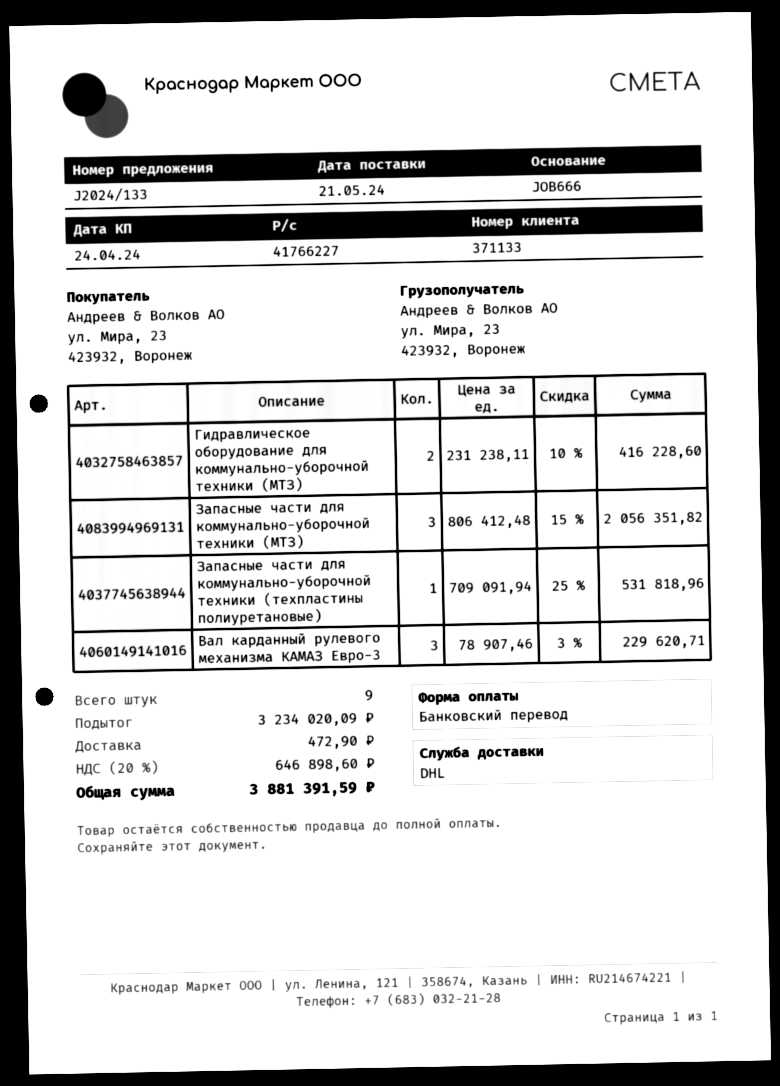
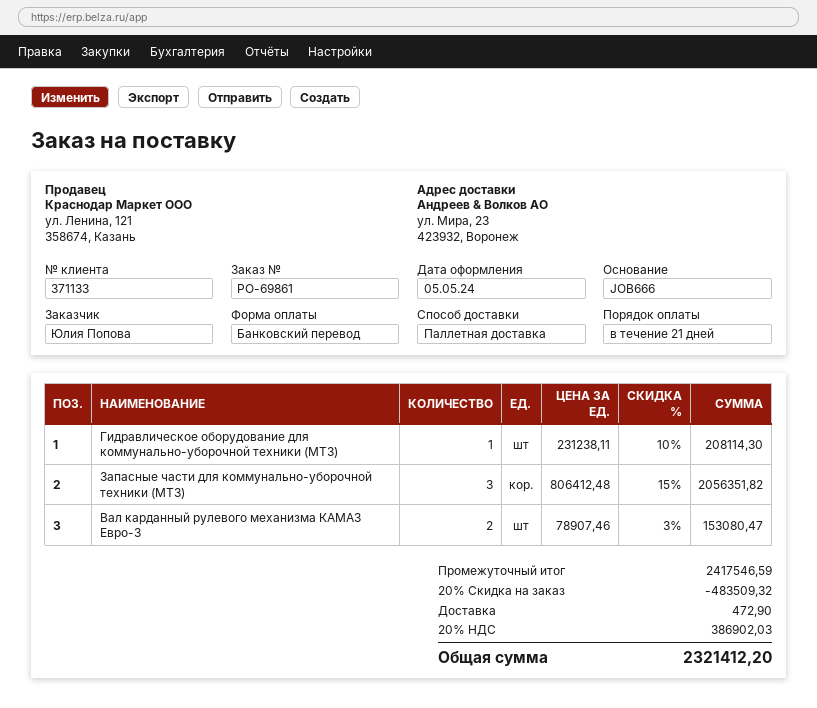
shipping method: DHL -> pallet freight
Гидравлическое оборудование для коммунально-уборочной техники (МТЗ): 2 x 231238.11 - 10% = 416228.60 -> 1 x 231238.11 - 10% = 208114.30
Запасные части для коммунально-уборочной техники (техпластины полиуретановые): 1 x 709091.94 - 25% = 531818.96 -> none
Вал карданный рулевого механизма КАМАЗ Евро-3: 3 x 78907.46 - 3% = 229620.71 -> 2 x 78907.46 - 3% = 153080.47
subtotal: 3234020.09 -> 2417546.59
discount: none -> 20% = 483509.32
tax: 20% = 646898.60 -> 20% = 386902.03
total: 3881391.59 -> 2321412.20

